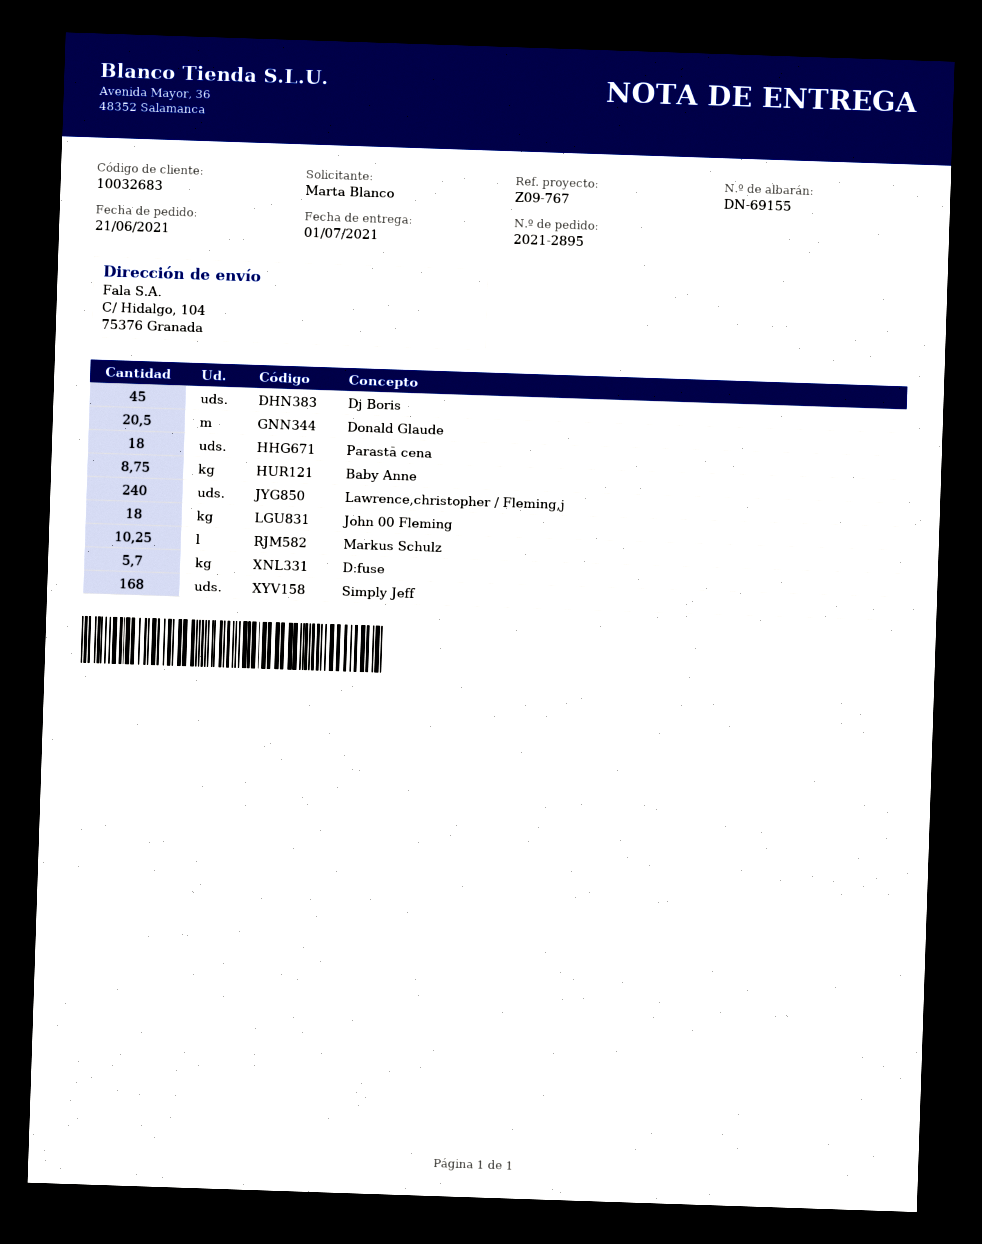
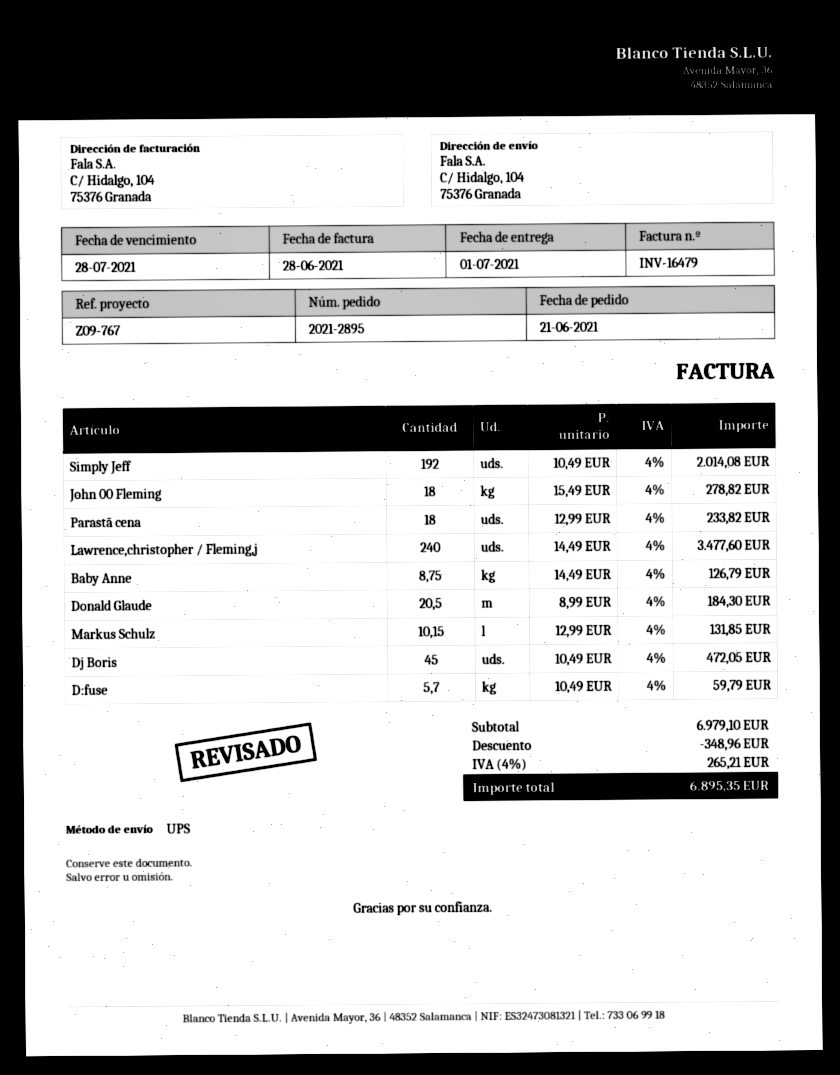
Markus Schulz: 10.25 -> 10.15
Simply Jeff: 168 -> 192

